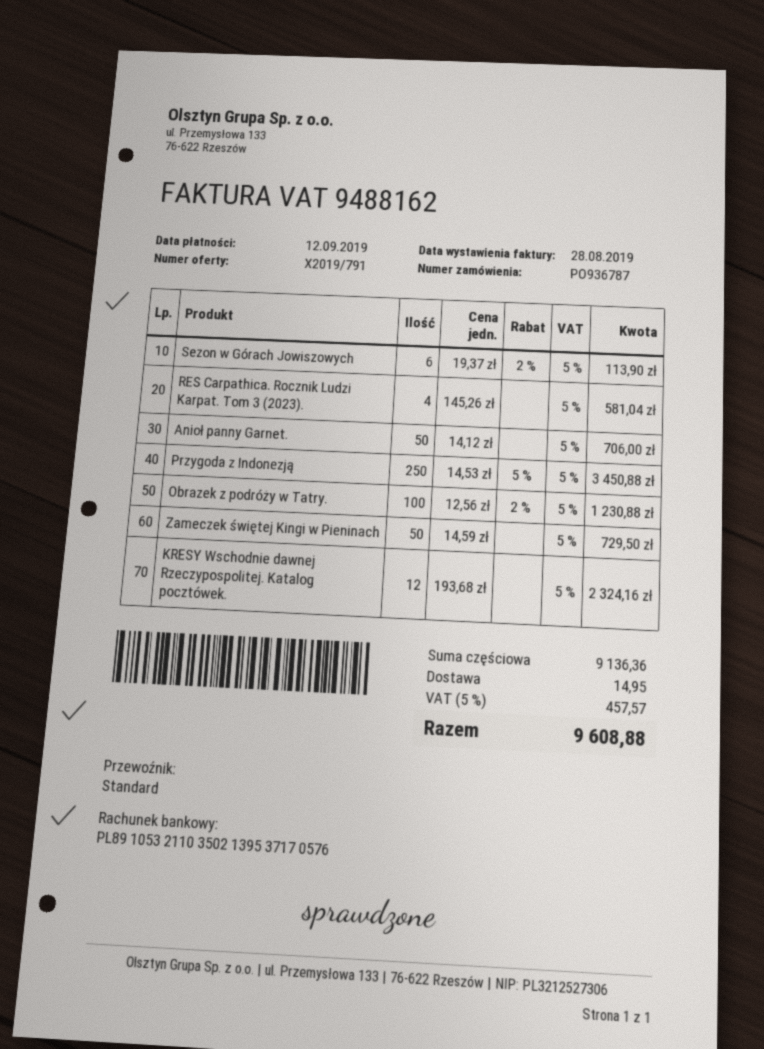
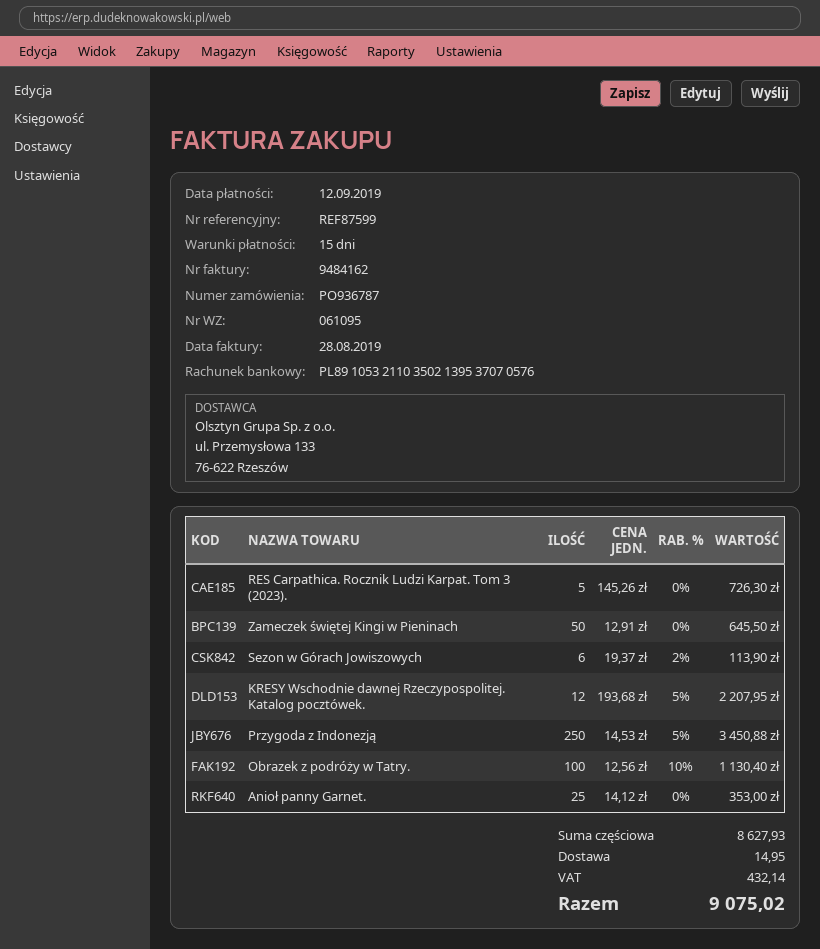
invoice number: 9488162 -> 9484162
bank account: PL89105321103502139537170576 -> PL89105321103502139537070576
RES Carpathica. Rocznik Ludzi Karpat. Tom 3 (2023).: 4 x 145.26 = 581.04 -> 5 x 145.26 = 726.30
Anioł panny Garnet.: 50 x 14.12 = 706.00 -> 25 x 14.12 = 353.00
Obrazek z podróży w Tatry.: 100 x 12.56 - 2% = 1230.88 -> 100 x 12.56 - 10% = 1130.40
Zameczek świętej Kingi w Pieninach: 50 x 14.59 = 729.50 -> 50 x 12.91 = 645.50
KRESY Wschodnie dawnej Rzeczypospolitej. Katalog pocztówek.: 12 x 193.68 = 2324.16 -> 12 x 193.68 - 5% = 2207.95
subtotal: 9136.36 -> 8627.93
tax: 457.57 -> 432.14
total: 9608.88 -> 9075.02

